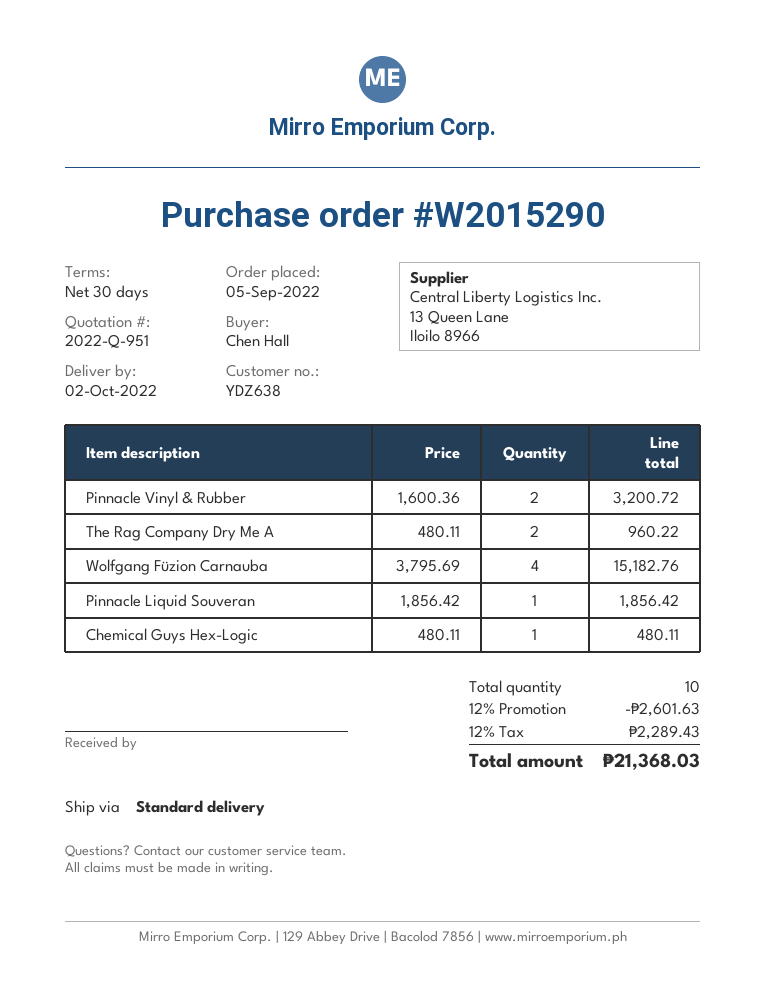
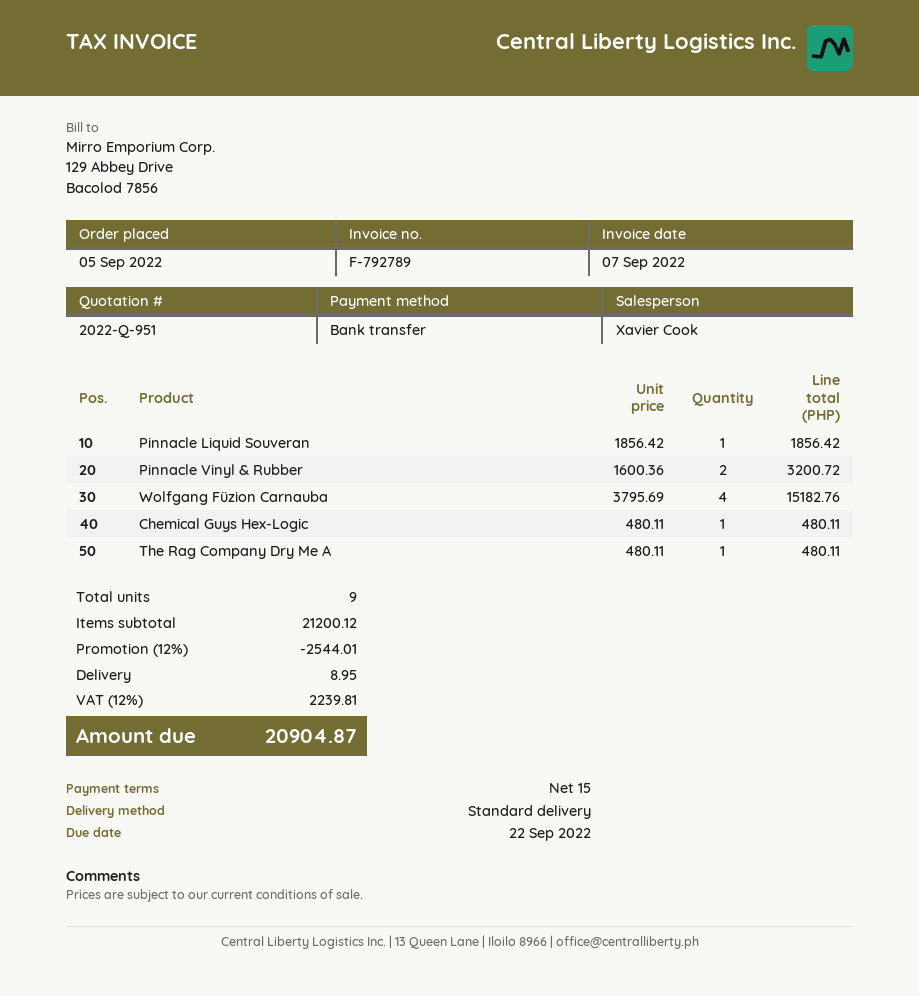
payment terms: 30 days -> 15 days
The Rag Company Dry Me A: 2 x 480.11 = 960.22 -> 1 x 480.11 = 480.11
total quantity: 10 -> 9
discount: 12% = 2601.63 -> 12% = 2544.01
shipping: none -> 8.95
tax: 12% = 2289.43 -> 12% = 2239.81
total: 21368.03 -> 20904.87

